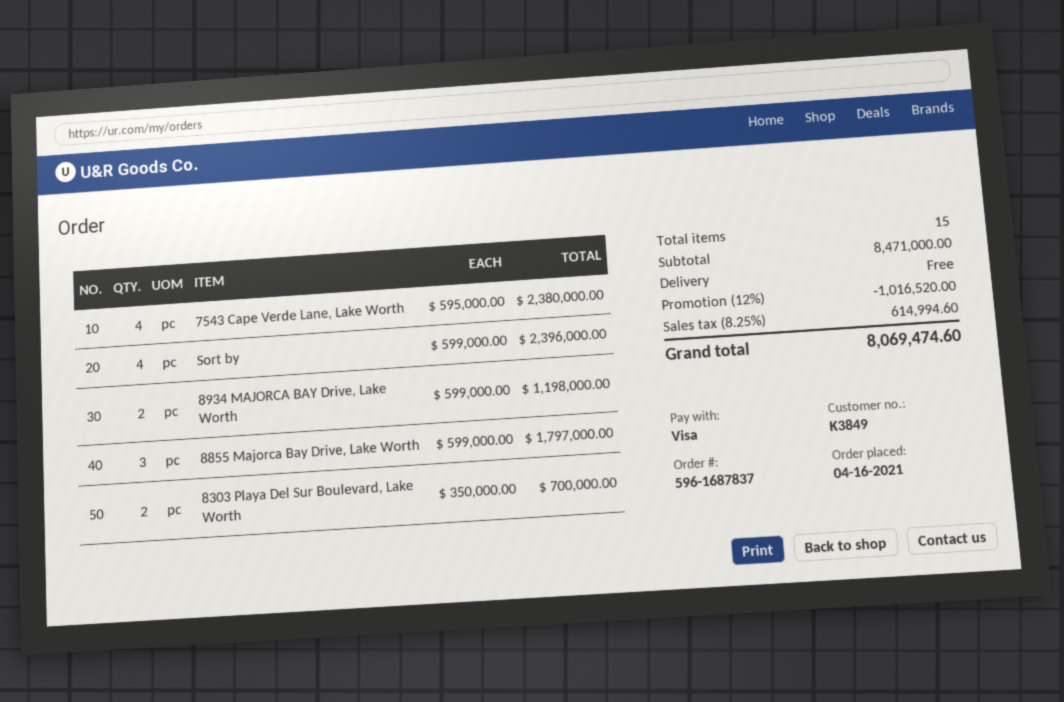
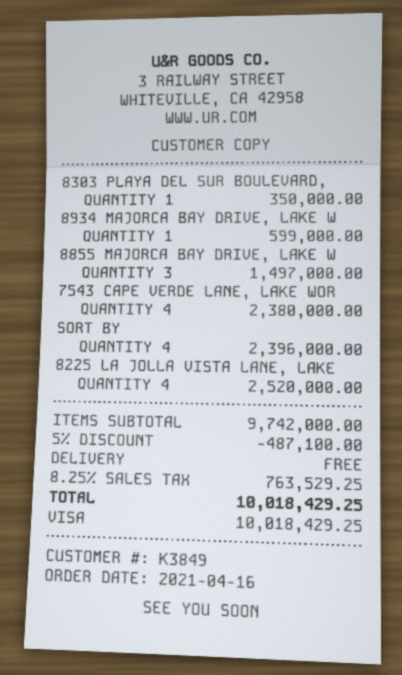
8934 MAJORCA BAY Drive, Lake Worth: 2 for 1198000.00 -> 1 for 599000.00
8855 Majorca Bay Drive, Lake Worth: 3 for 1797000.00 -> 3 for 1497000.00
8303 Playa Del Sur Boulevard, Lake Worth: 2 for 700000.00 -> 1 for 350000.00
8225 LA JOLLA VISTA LANE, LAKE: none -> 4 for 2520000.00
subtotal: 8471000.00 -> 9742000.00
discount: 12% = 1016520.00 -> 5% = 487100.00
tax: 8.25% = 614994.60 -> 8.25% = 763529.25
total: 8069474.60 -> 10018429.25

